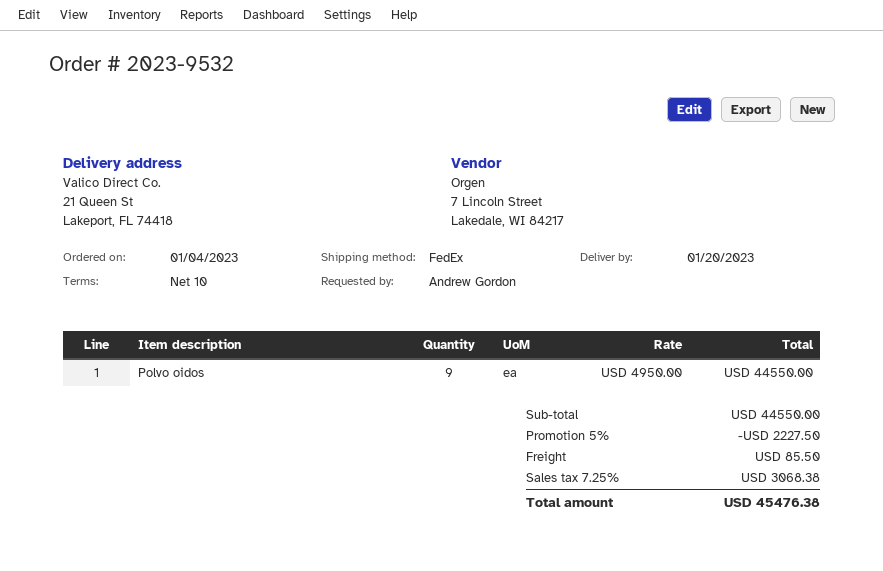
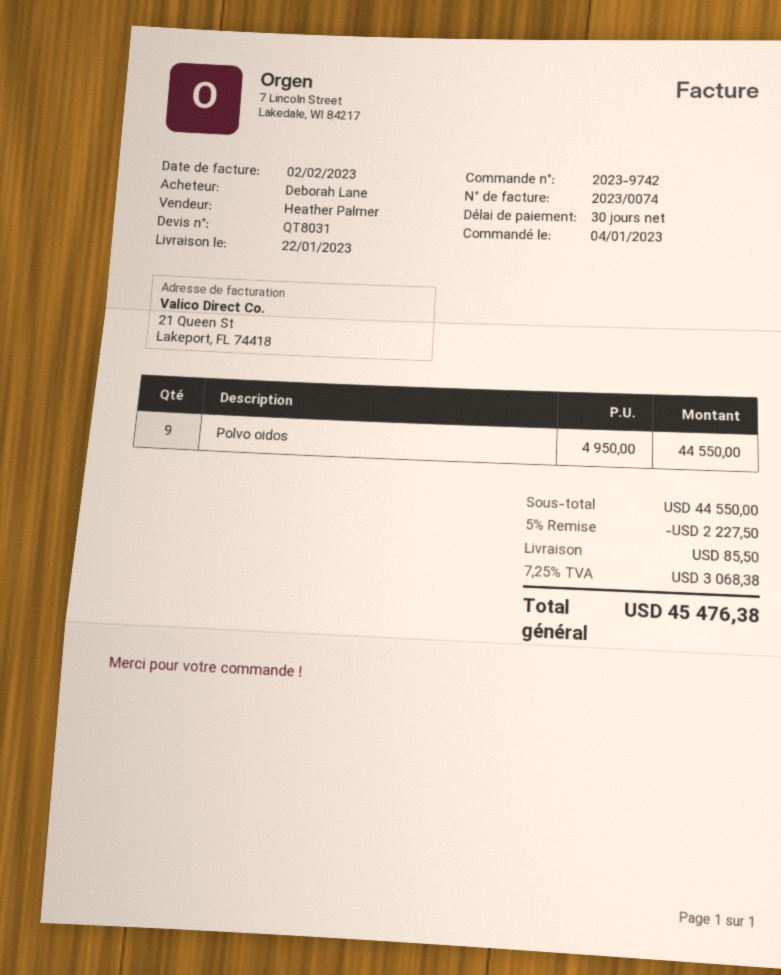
order number: 2023-9532 -> 2023-9742
delivery date: 2023-01-20 -> 2023-01-22
payment terms: 10 days -> 30 days
ordered by: Andrew Gordon -> Deborah Lane

